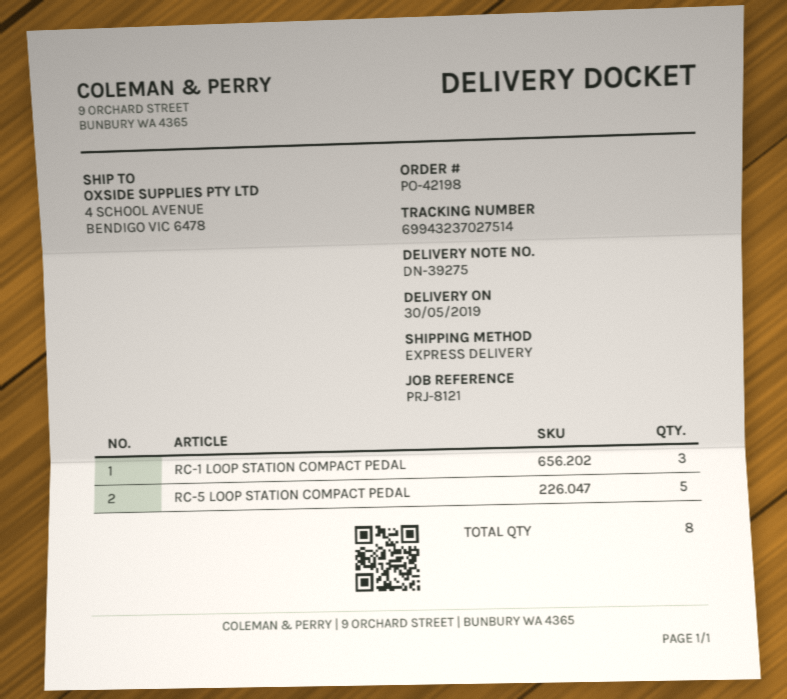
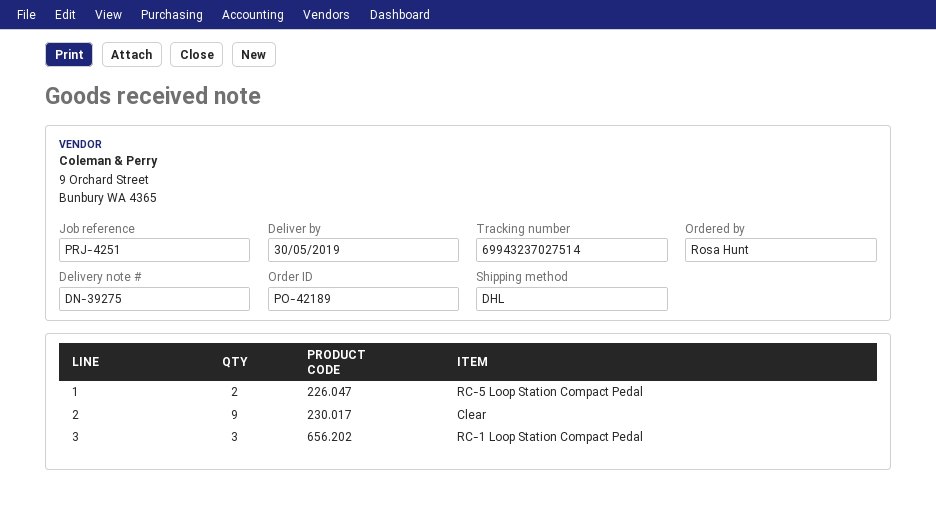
order number: PO-42198 -> PO-42189
reference: PRJ-8121 -> PRJ-4251
shipping method: express -> DHL
RC-5 LOOP STATION COMPACT PEDAL: 5 -> 2
Clear: none -> 9

